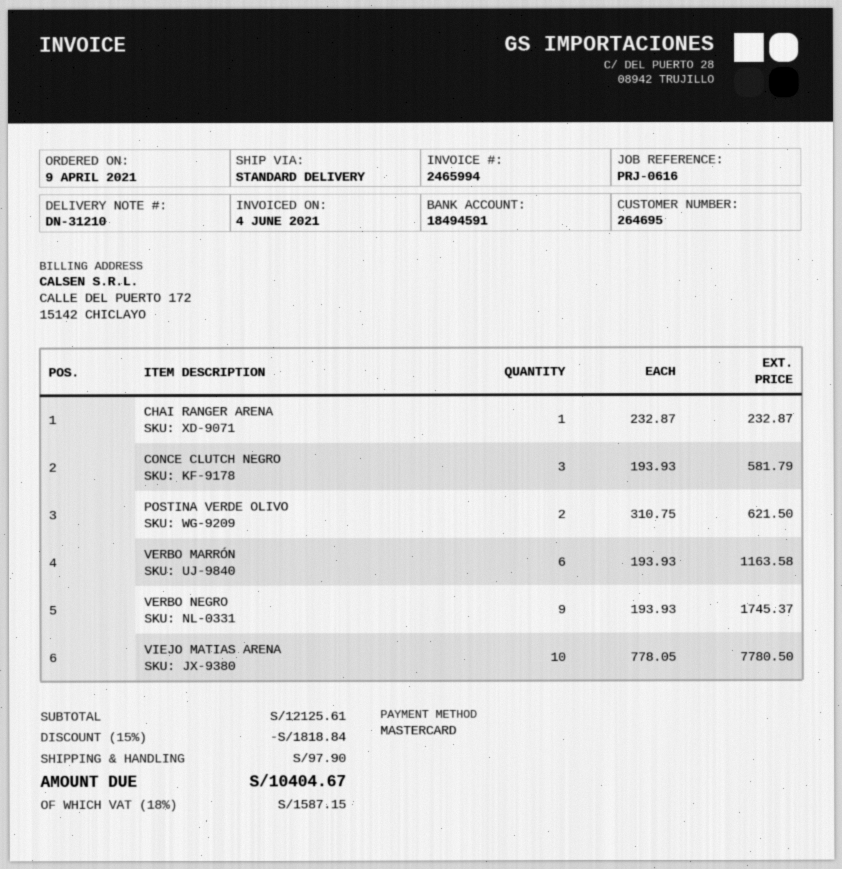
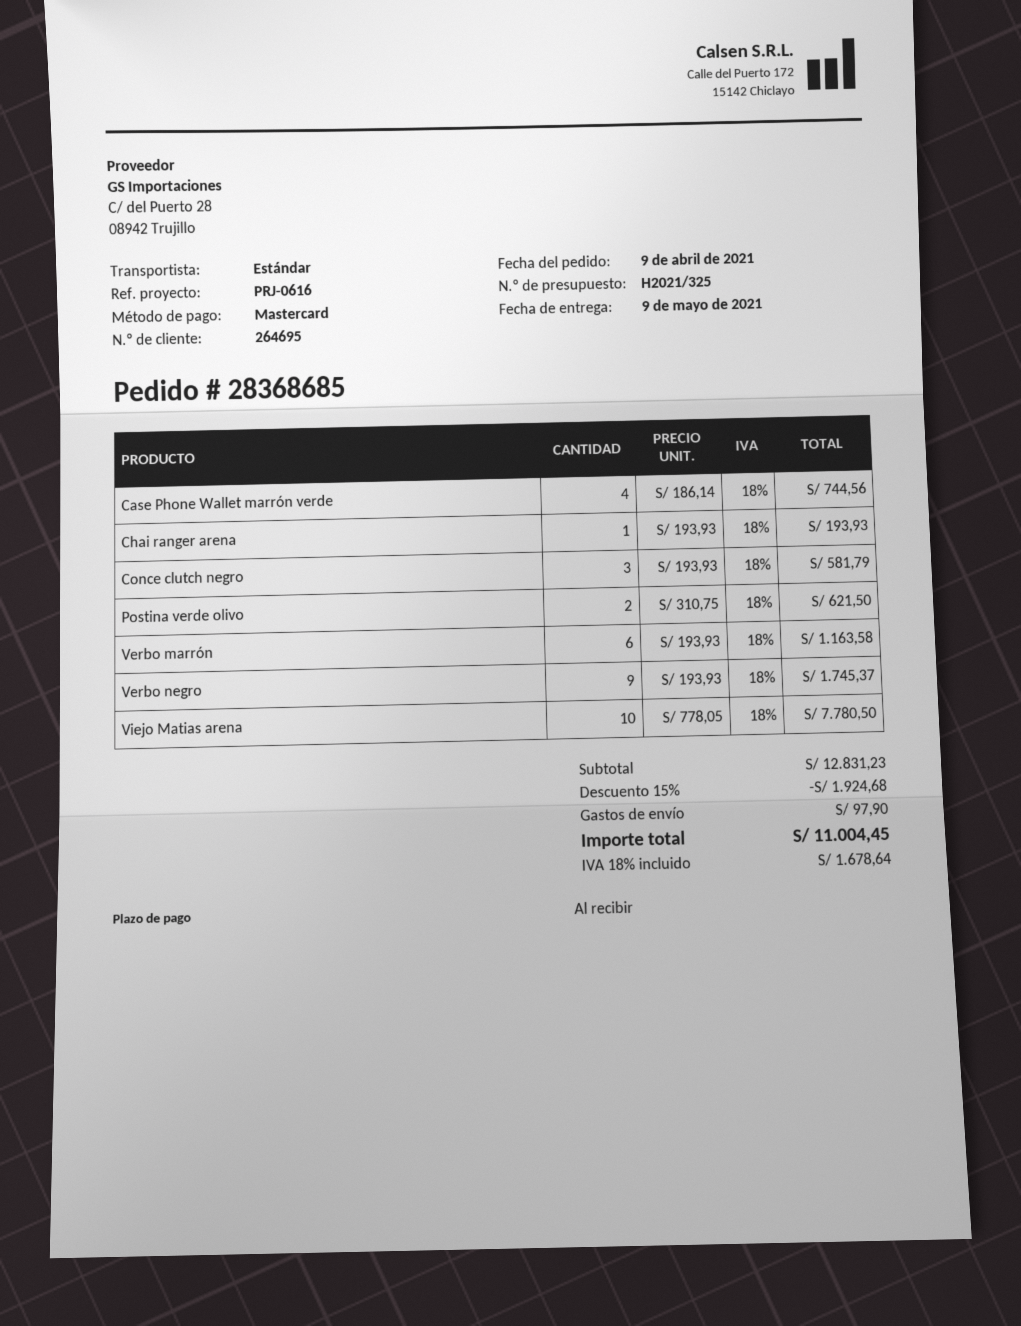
CHAI RANGER ARENA: 1 x 232.87 = 232.87 -> 1 x 193.93 = 193.93
Case Phone Wallet marrón verde: none -> 4 x 186.14 = 744.56
subtotal: 12125.61 -> 12831.23
discount: 15% = 1818.84 -> 15% = 1924.68
tax: 18% = 1587.15 -> 18% = 1678.64
total: 10404.67 -> 11004.45

